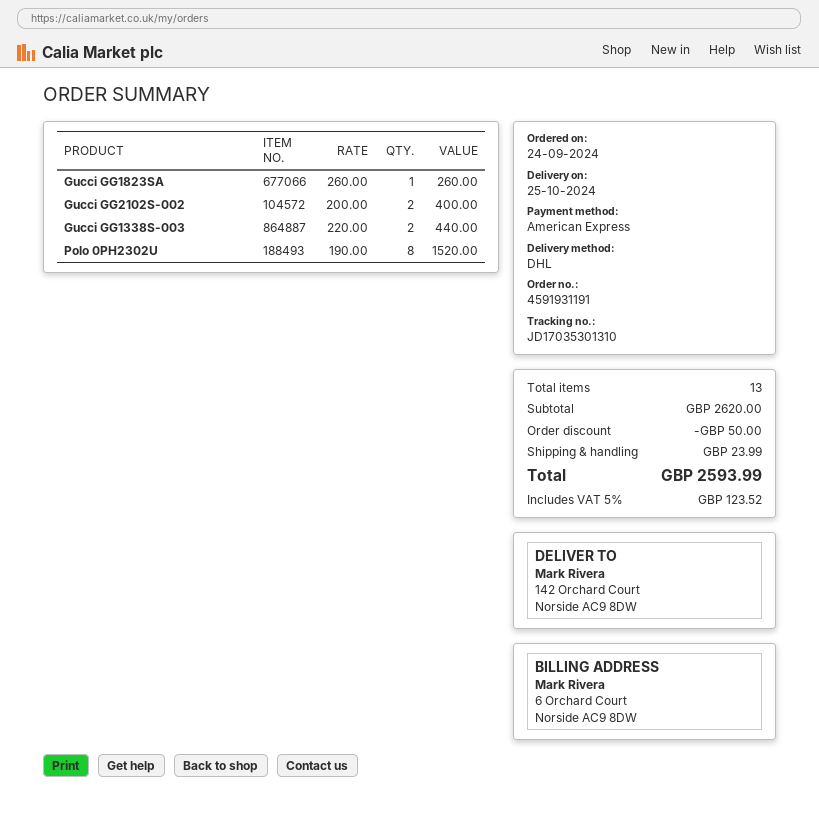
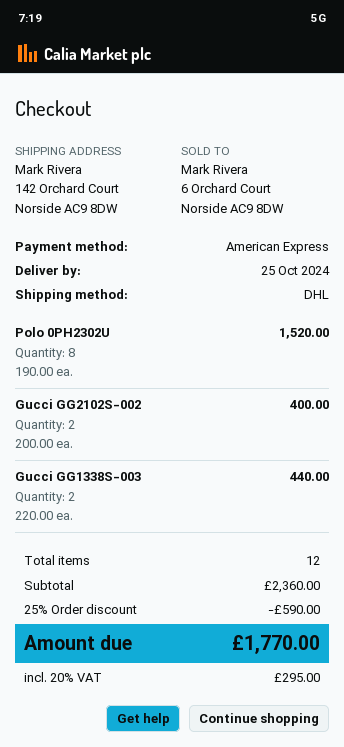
Gucci GG1823SA: 1 x 260.00 = 260.00 -> none
total quantity: 13 -> 12
subtotal: 2620.00 -> 2360.00
discount: 50.00 -> 590.00
shipping: 23.99 -> none
tax: 5% = 123.52 -> 20% = 295.00
total: 2593.99 -> 1770.00

